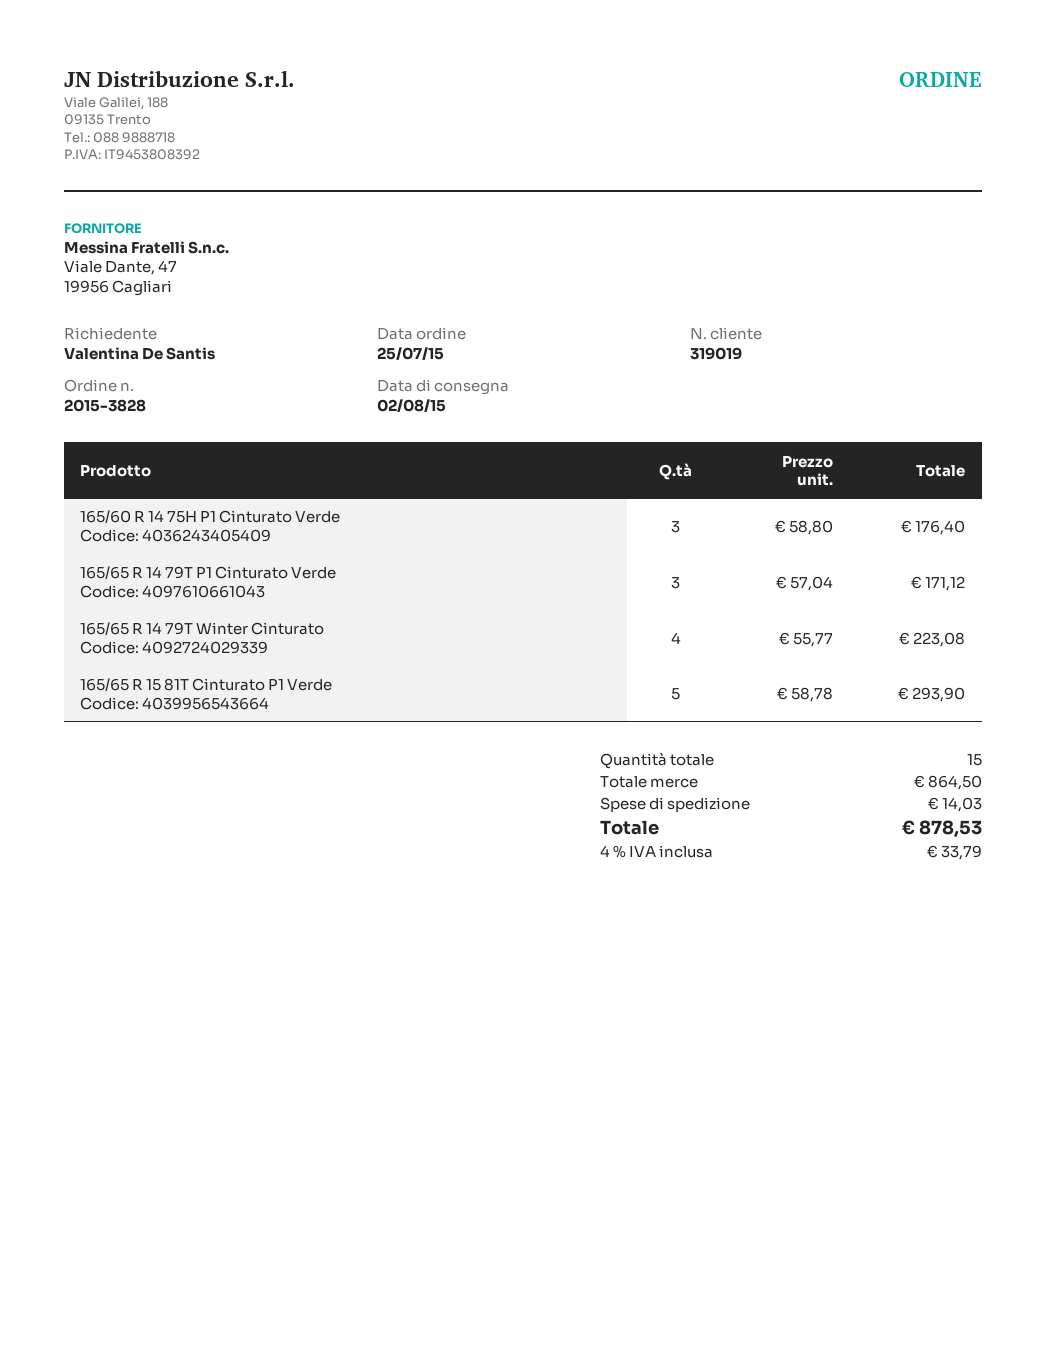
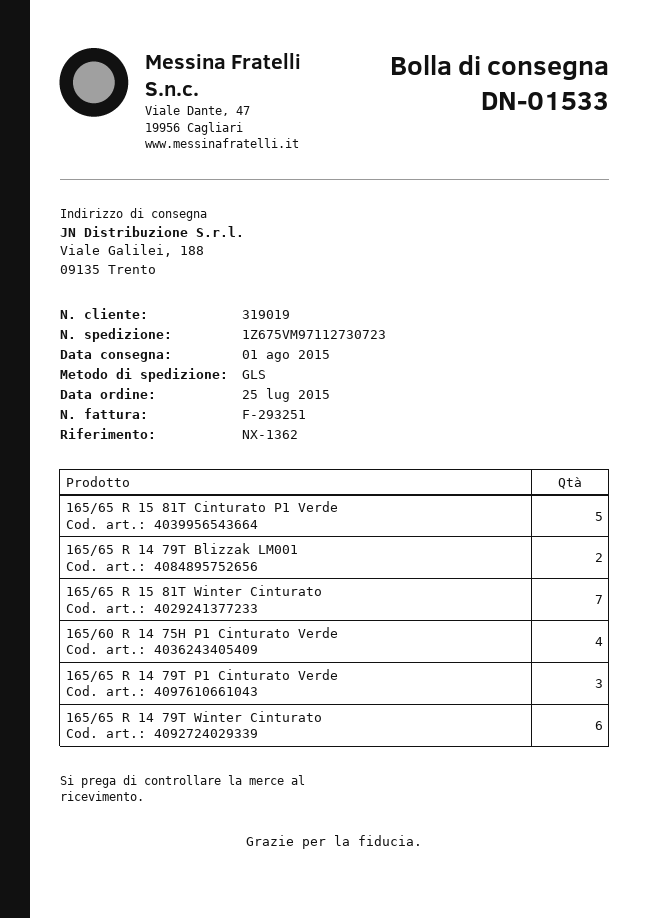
delivery date: 2015-08-02 -> 2015-08-01
165/60 R 14 75H P1 Cinturato Verde: 3 -> 4
165/65 R 14 79T Winter Cinturato: 4 -> 6
165/65 R 14 79T Blizzak LM001: none -> 2
165/65 R 15 81T Winter Cinturato: none -> 7

